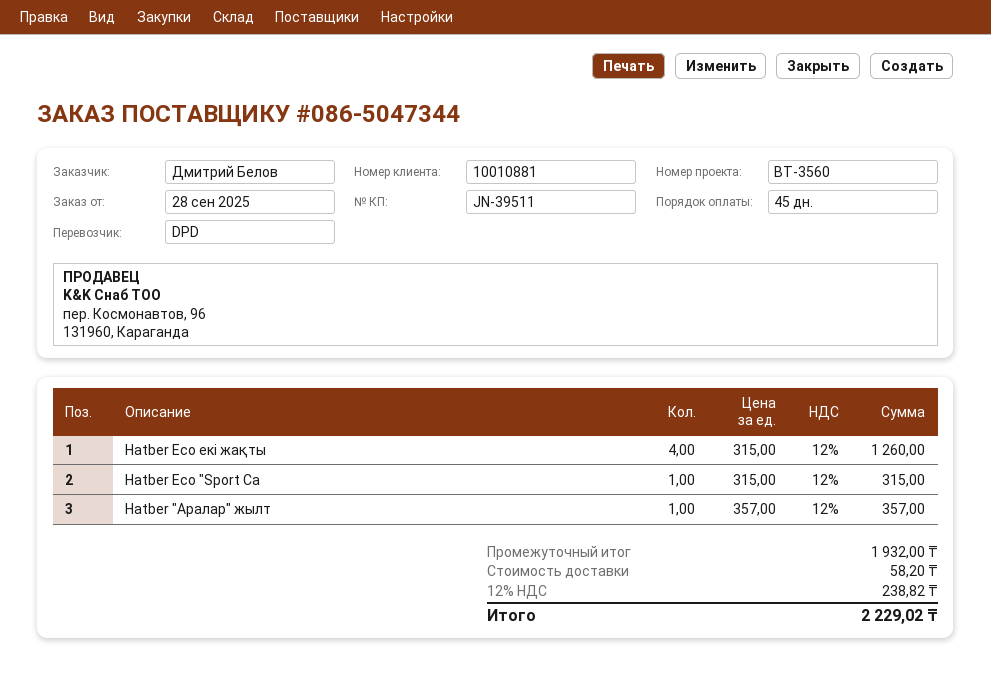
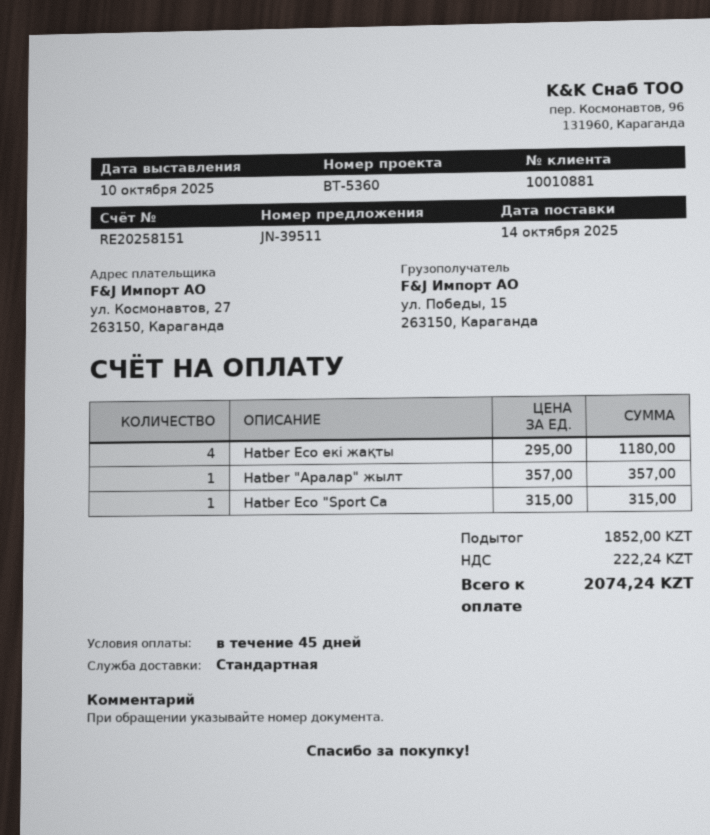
reference: BT-3560 -> BT-5360
shipping method: DPD -> standard
Hatber Eco екі жақты: 4 x 315.00 = 1260.00 -> 4 x 295.00 = 1180.00
subtotal: 1932.00 -> 1852.00
shipping: 58.20 -> none
tax: 238.82 -> 222.24
total: 2229.02 -> 2074.24

